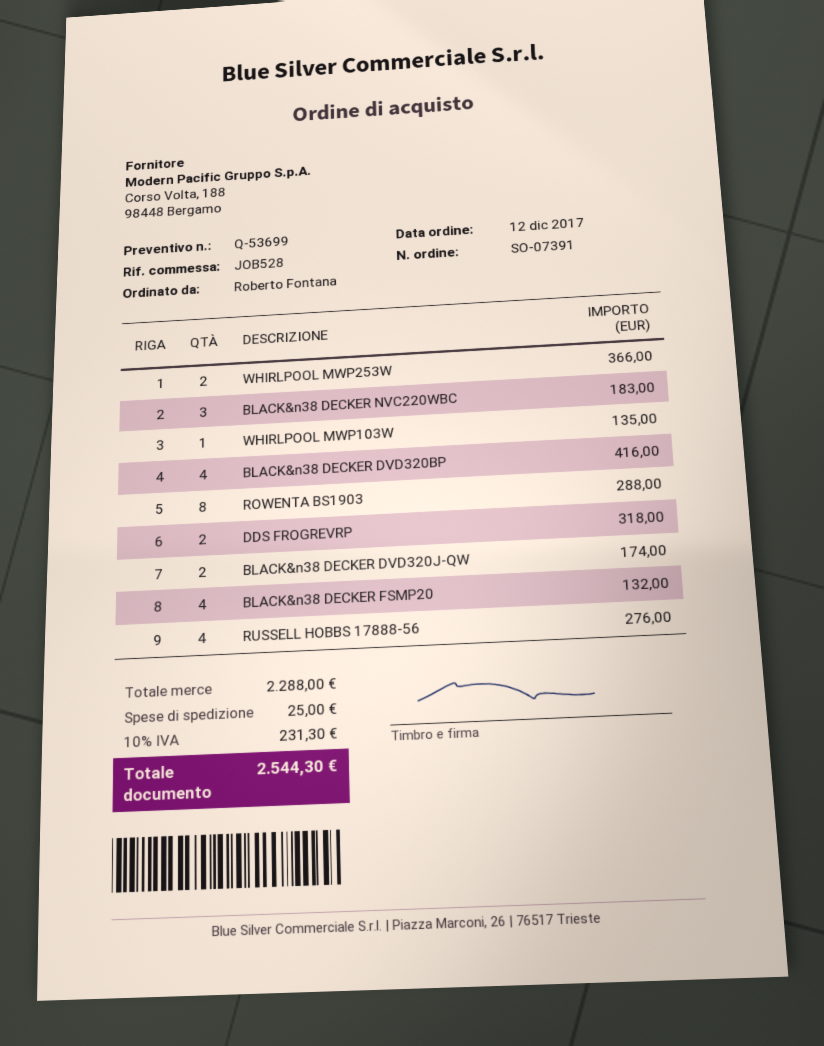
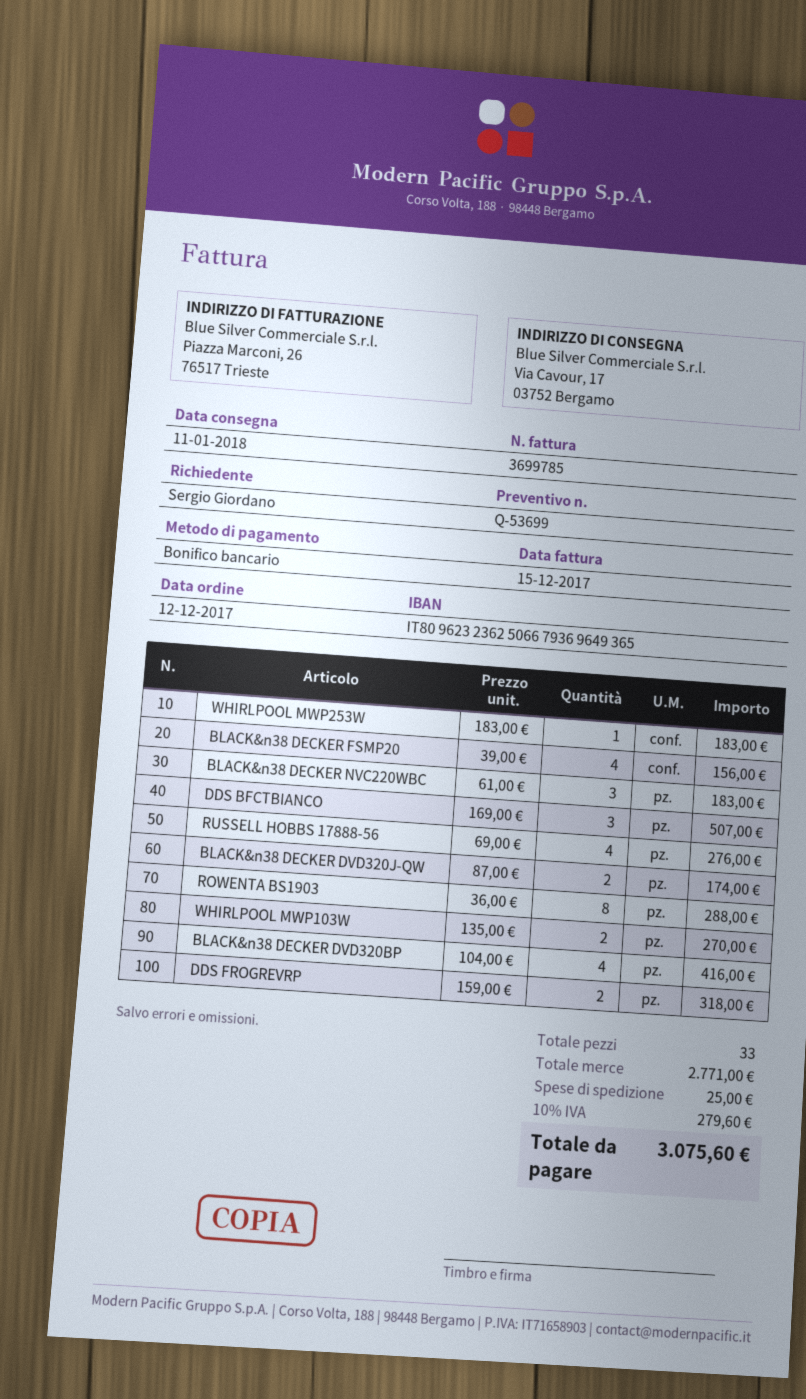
ordered by: Roberto Fontana -> Sergio Giordano
WHIRLPOOL MWP253W: 2 for 366.00 -> 1 for 183.00
WHIRLPOOL MWP103W: 1 for 135.00 -> 2 for 270.00
BLACK&n38 DECKER FSMP20: 4 for 132.00 -> 4 for 156.00
DDS BFCTBIANCO: none -> 3 for 507.00
subtotal: 2288.00 -> 2771.00
tax: 10% = 231.30 -> 10% = 279.60
total: 2544.30 -> 3075.60

